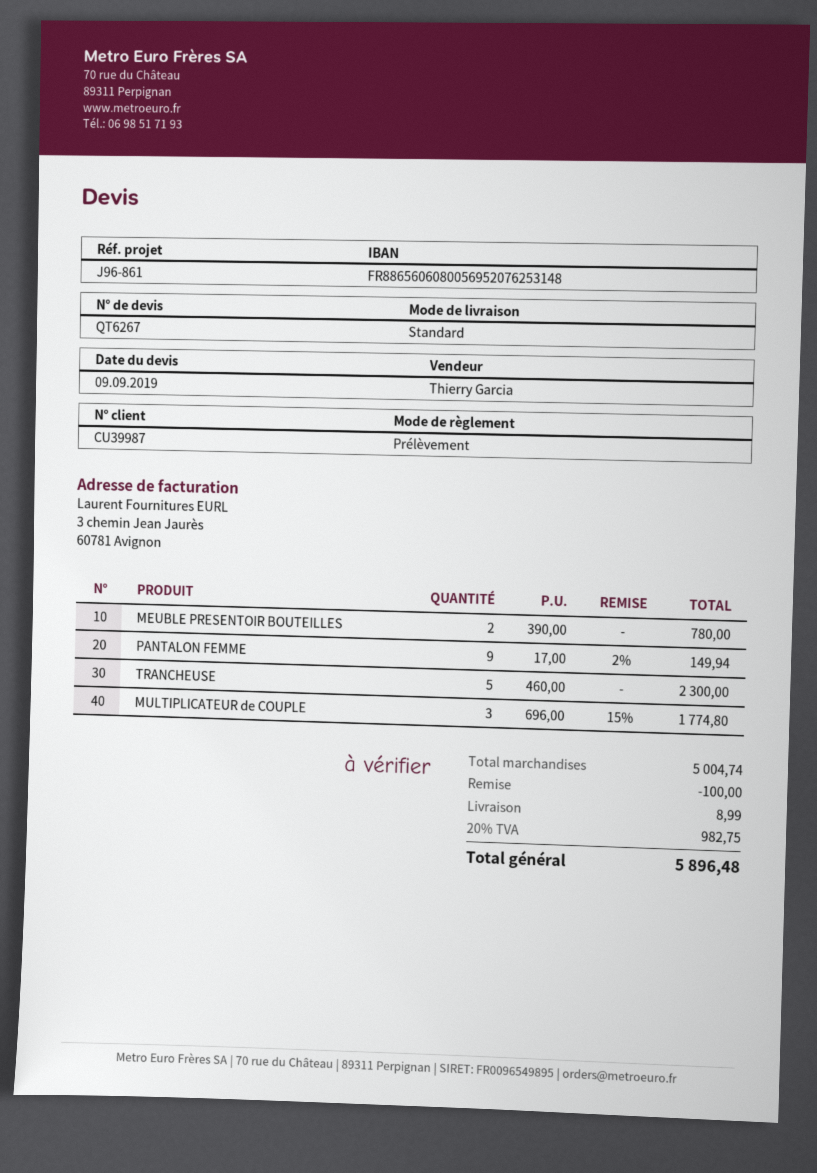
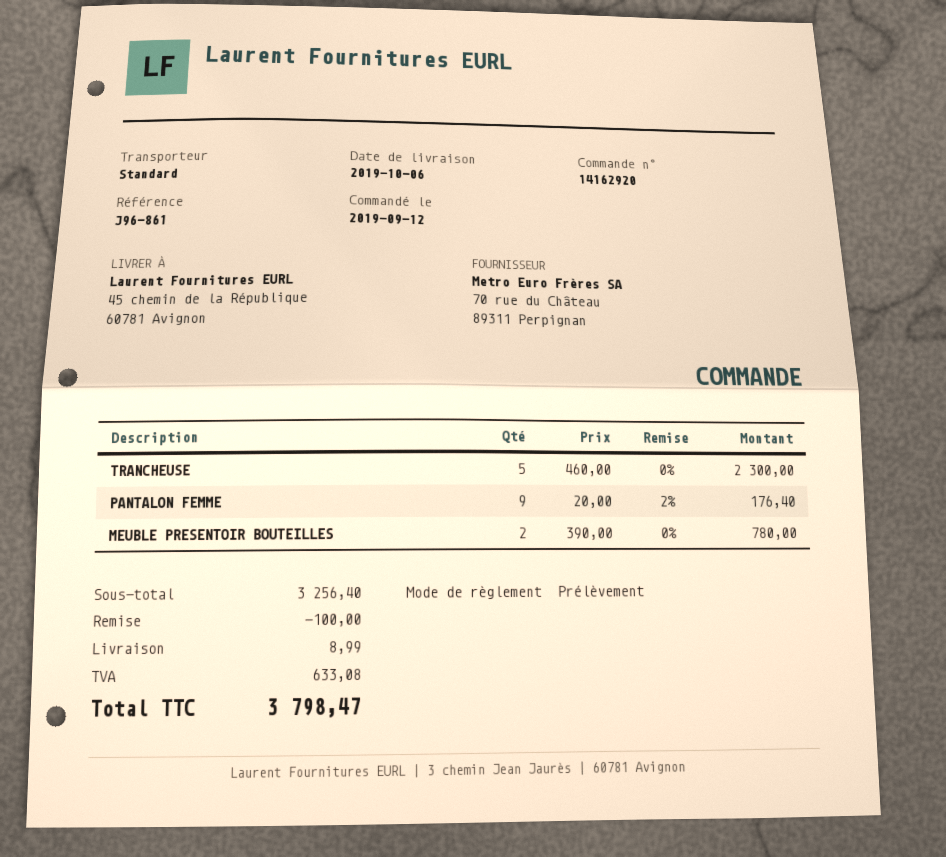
PANTALON FEMME: 9 x 17.00 - 2% = 149.94 -> 9 x 20.00 - 2% = 176.40
MULTIPLICATEUR de COUPLE: 3 x 696.00 - 15% = 1774.80 -> none
subtotal: 5004.74 -> 3256.40
tax: 982.75 -> 633.08
total: 5896.48 -> 3798.47

